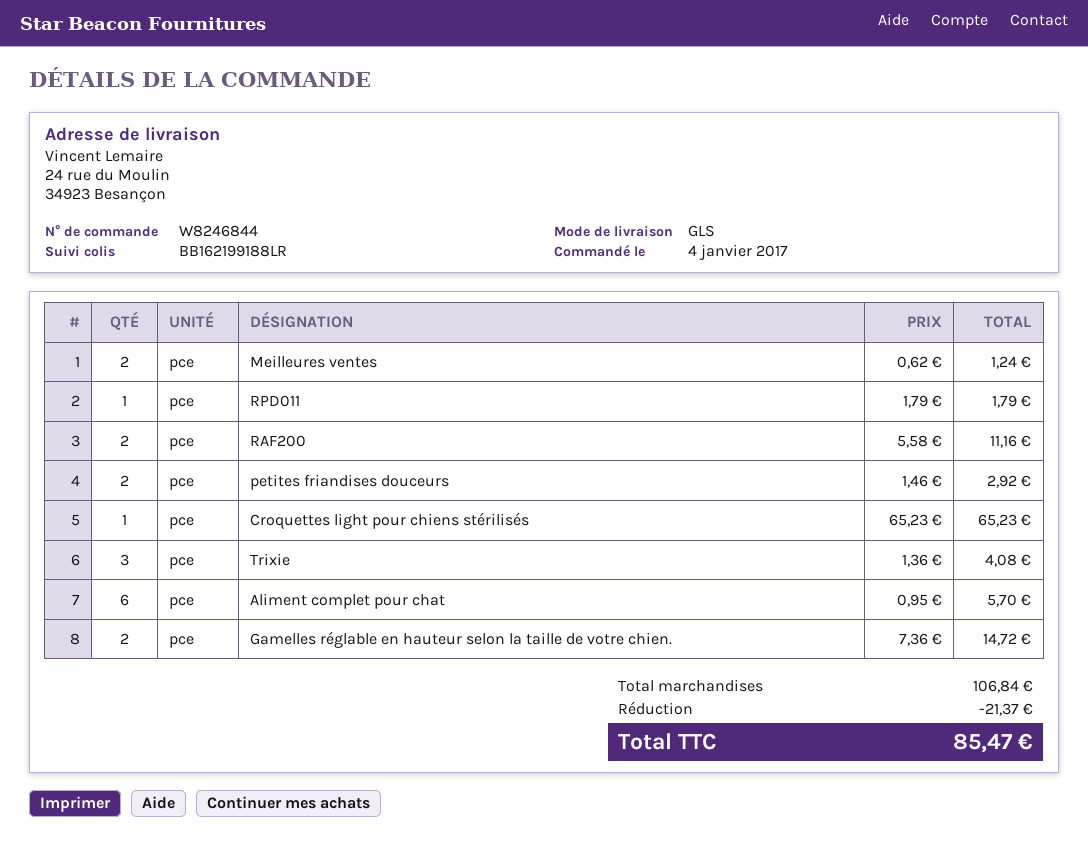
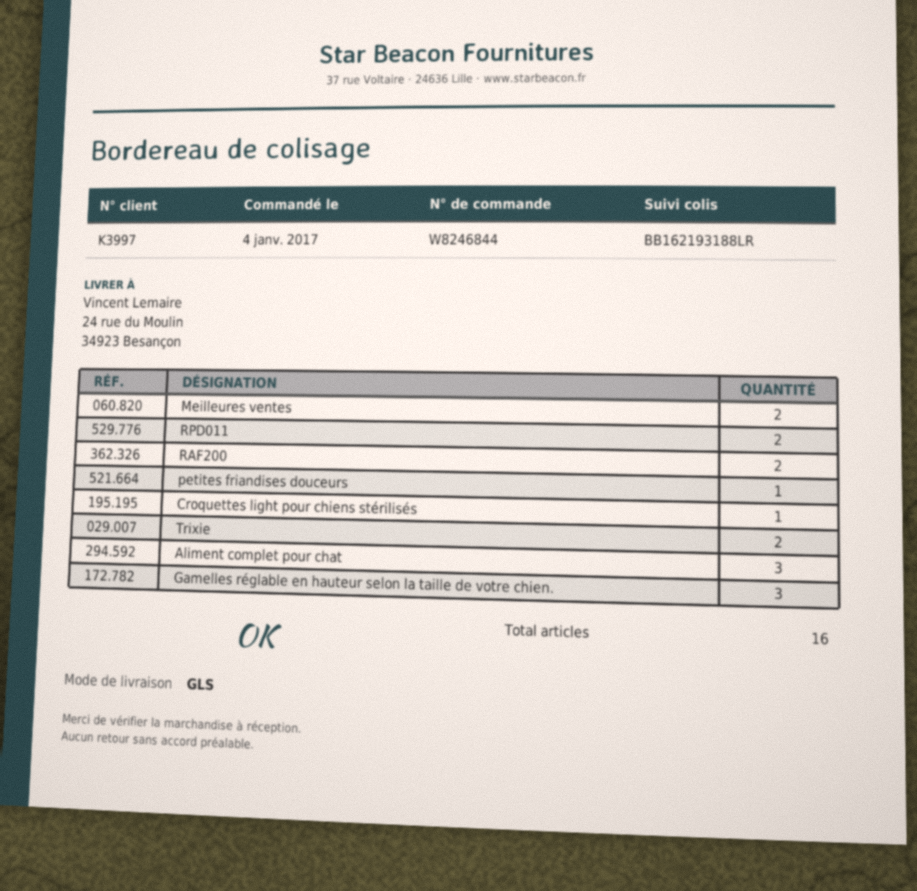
tracking number: BB162199188LR -> BB162193188LR
RPD011: 1 -> 2
petites friandises douceurs: 2 -> 1
Trixie: 3 -> 2
Aliment complet pour chat: 6 -> 3
Gamelles réglable en hauteur selon la taille de votre chien.: 2 -> 3

